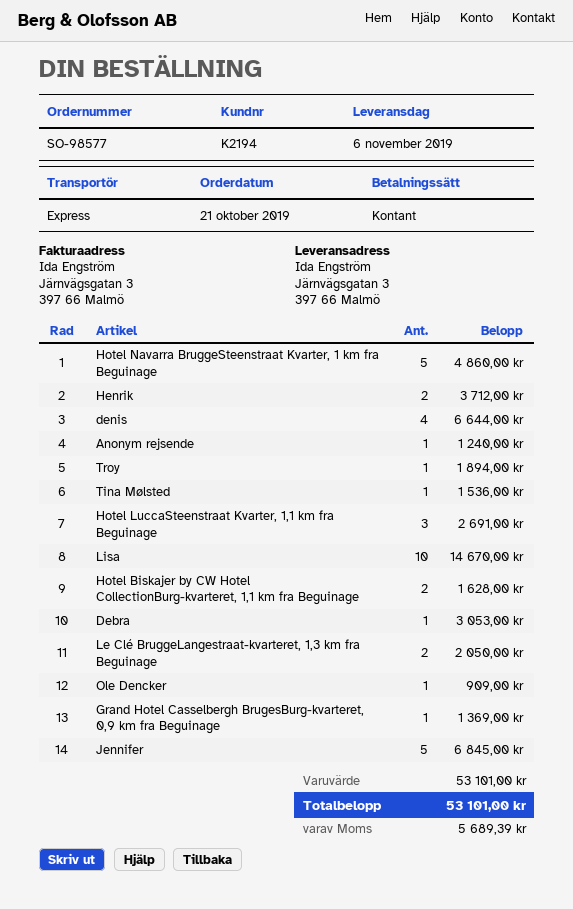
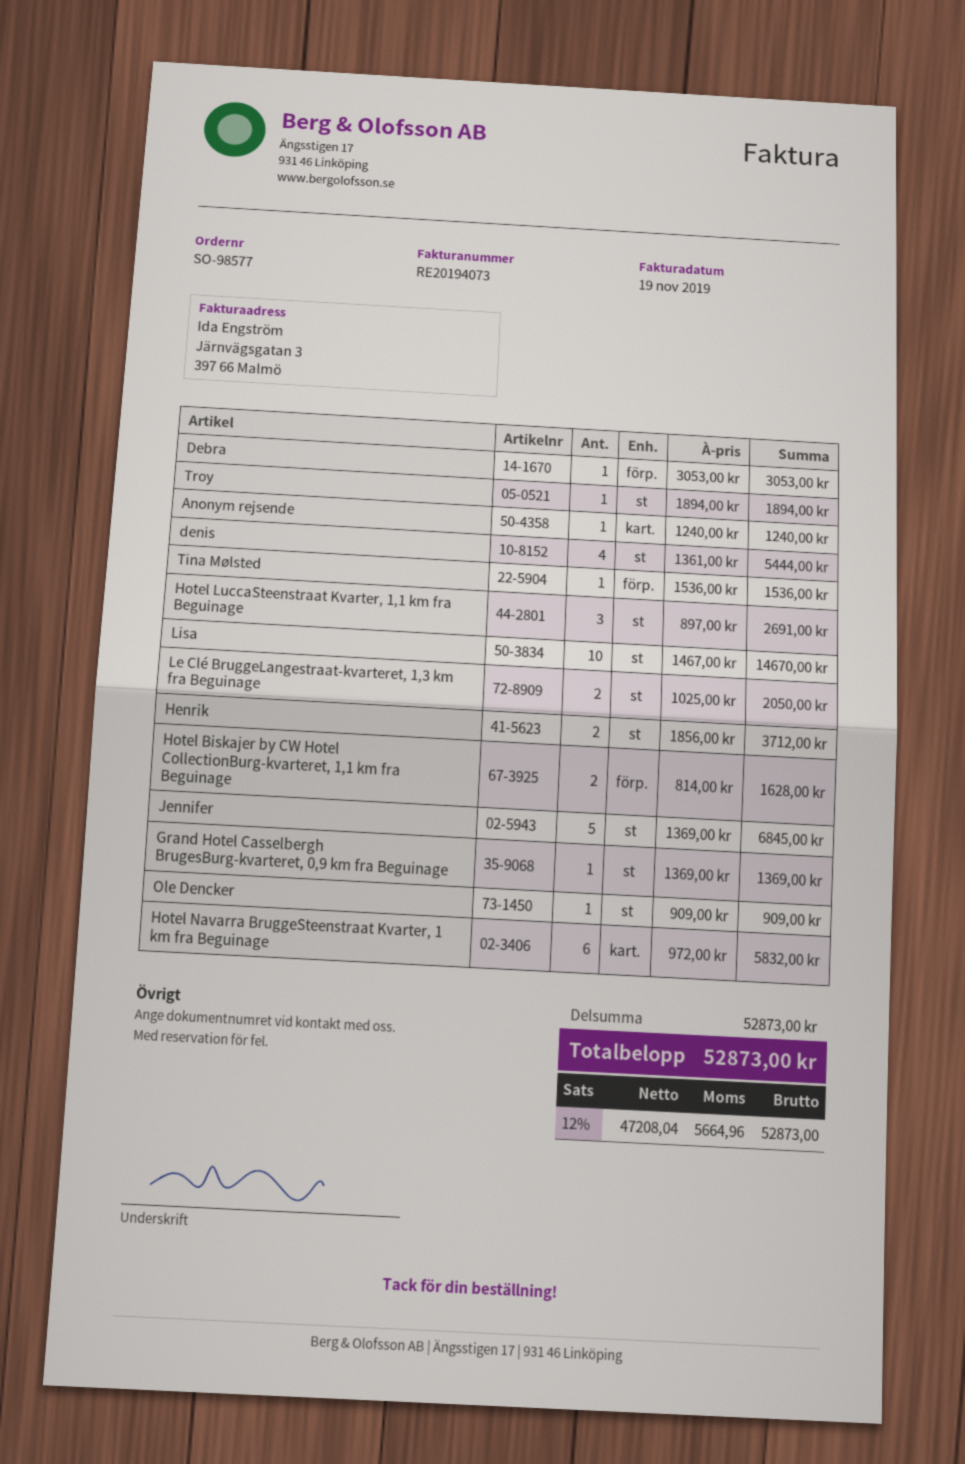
Hotel Navarra BruggeSteenstraat Kvarter, 1 km fra Beguinage: 5 for 4860.00 -> 6 for 5832.00
denis: 4 for 6644.00 -> 4 for 5444.00
subtotal: 53101.00 -> 52873.00
tax: 5689.39 -> 5664.96
total: 53101.00 -> 52873.00

